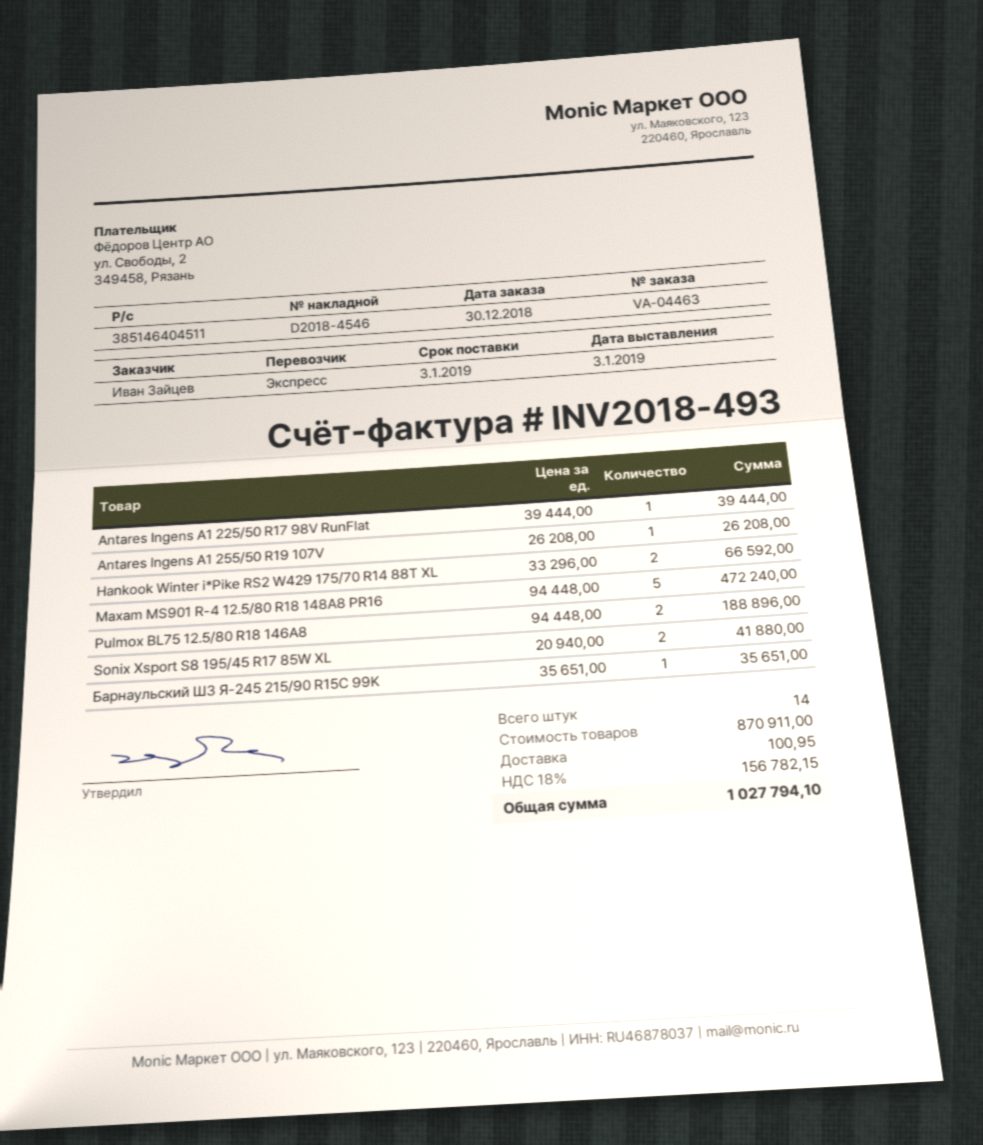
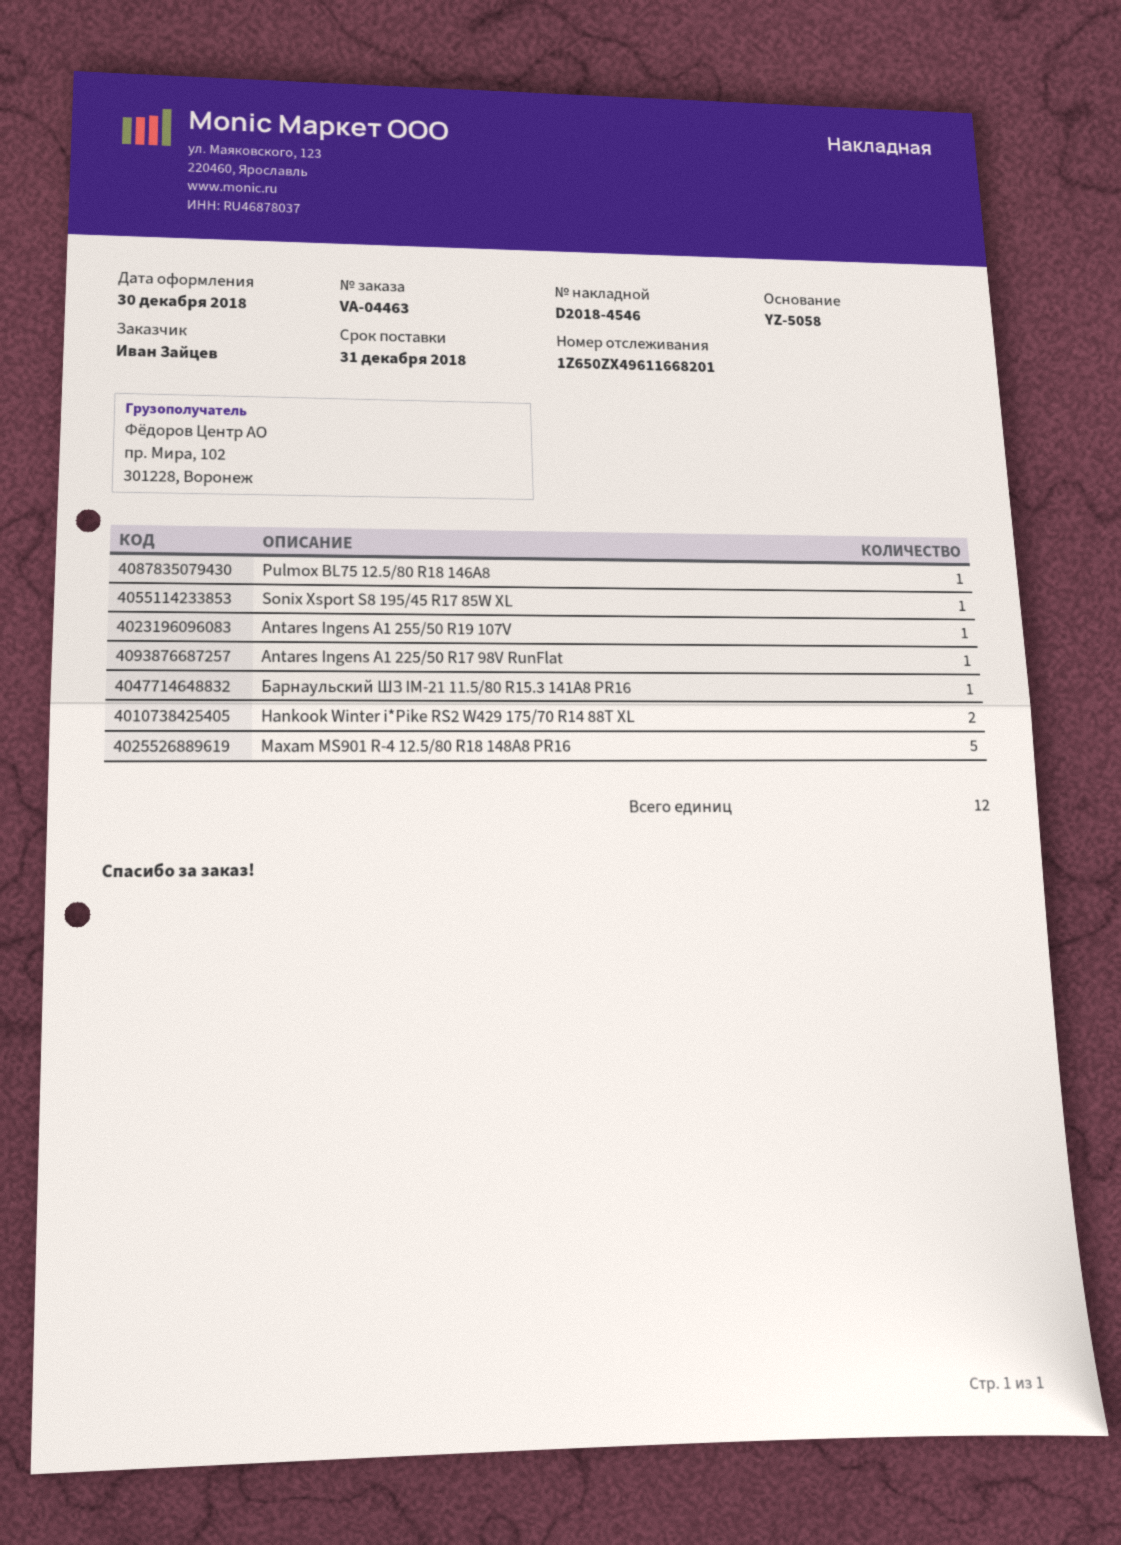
delivery date: 2019-01-03 -> 2018-12-31
Pulmox BL75 12.5/80 R18 146A8: 2 -> 1
Sonix Xsport S8 195/45 R17 85W XL: 2 -> 1
Барнаульский ШЗ Я-245 215/90 R15C 99K: 1 -> none
Барнаульский ШЗ IM-21 11.5/80 R15.3 141A8 PR16: none -> 1
total quantity: 14 -> 12

